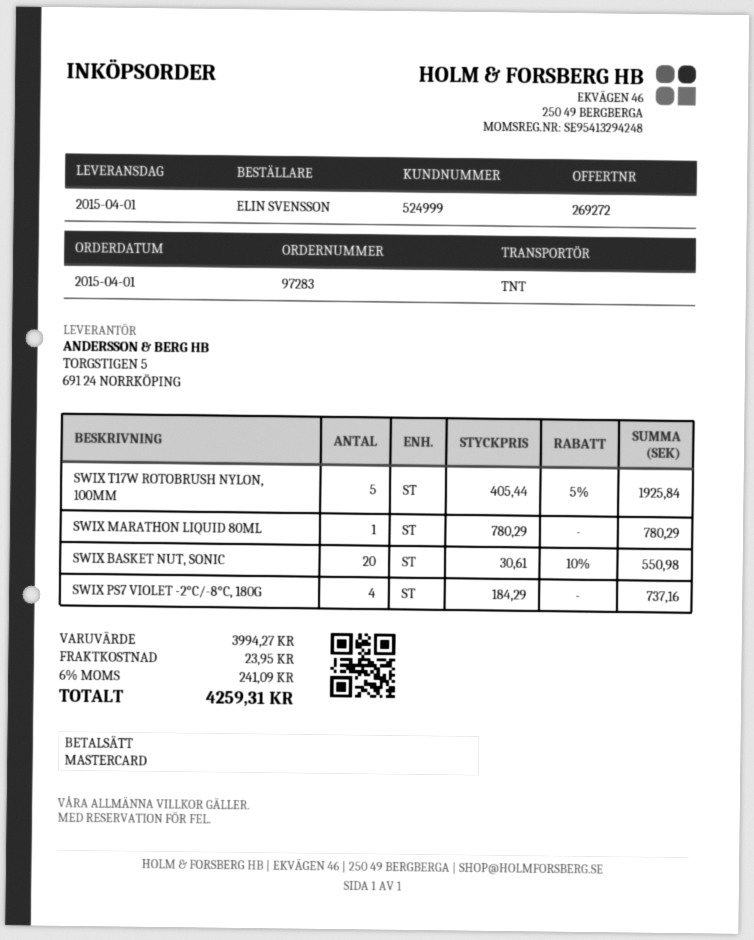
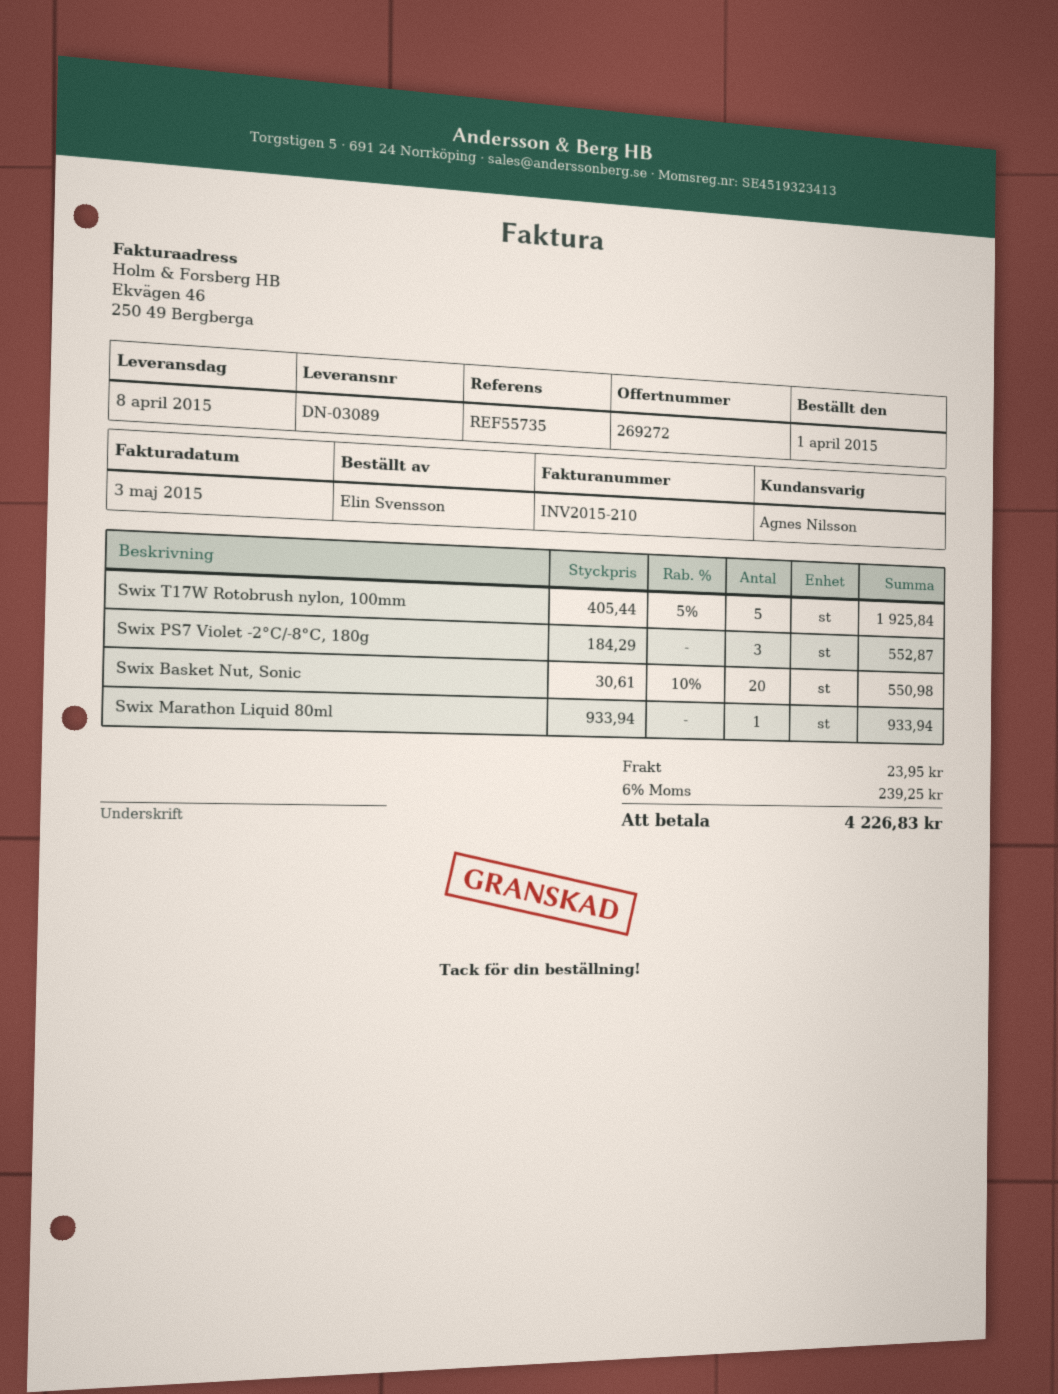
delivery date: 2015-04-01 -> 2015-04-08
SWIX MARATHON LIQUID 80ML: 1 x 780.29 = 780.29 -> 1 x 933.94 = 933.94
SWIX PS7 VIOLET -2°C/-8°C, 180G: 4 x 184.29 = 737.16 -> 3 x 184.29 = 552.87
tax: 6% = 241.09 -> 6% = 239.25
total: 4259.31 -> 4226.83

